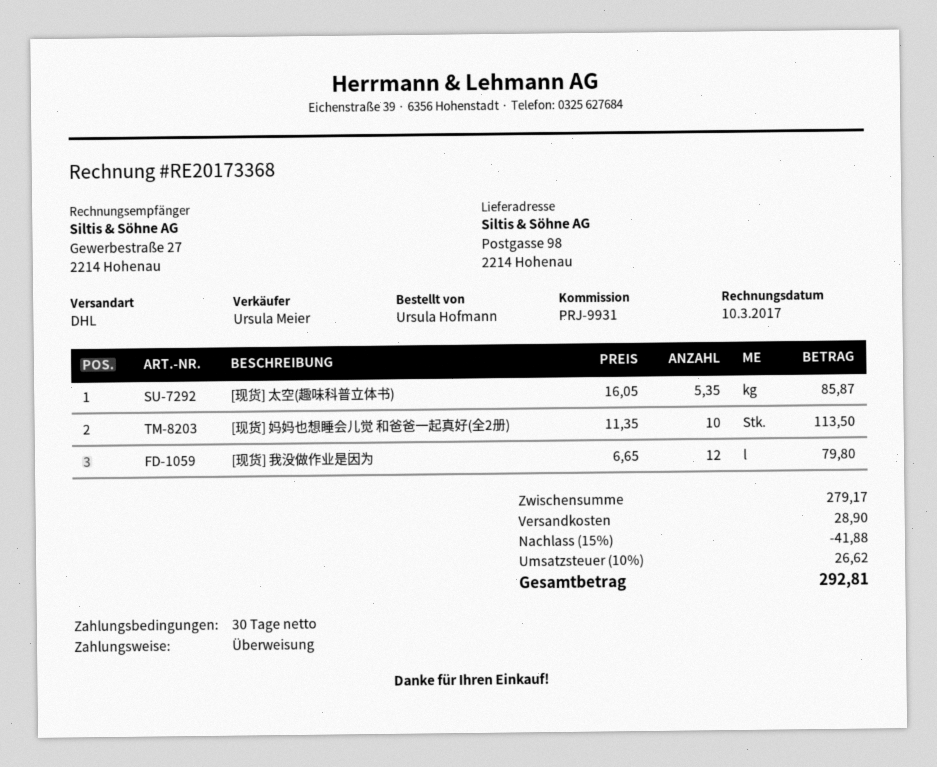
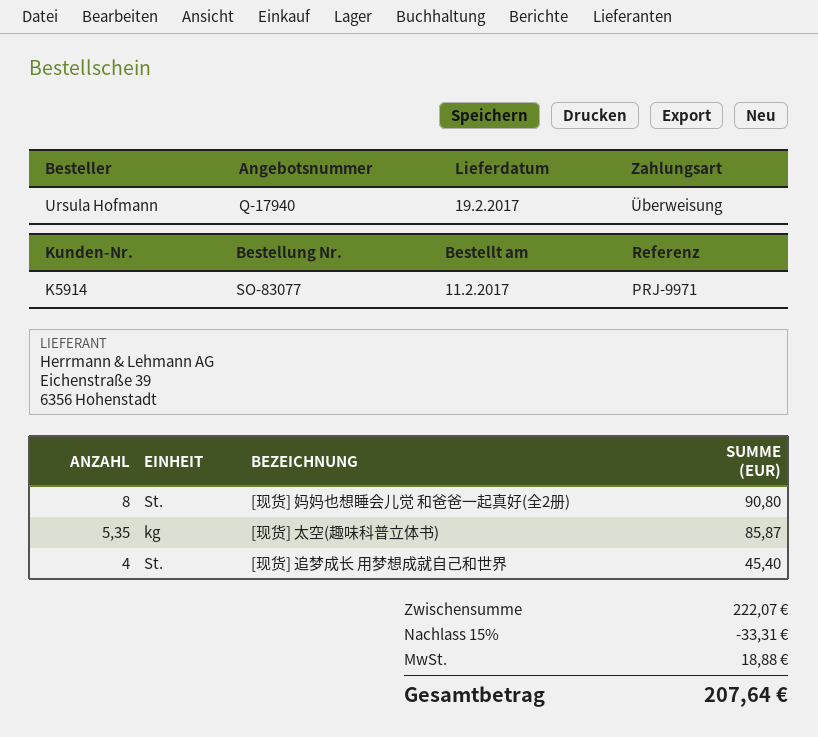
reference: PRJ-9931 -> PRJ-9971
[现货] 妈妈也想睡会儿觉 和爸爸一起真好(全2册): 10 for 113.50 -> 8 for 90.80
[现货] 我没做作业是因为: 12 for 79.80 -> none
[现货] 追梦成长 用梦想成就自己和世界: none -> 4 for 45.40
subtotal: 279.17 -> 222.07
discount: 15% = 41.88 -> 15% = 33.31
shipping: 28.90 -> none
tax: 26.62 -> 18.88
total: 292.81 -> 207.64

